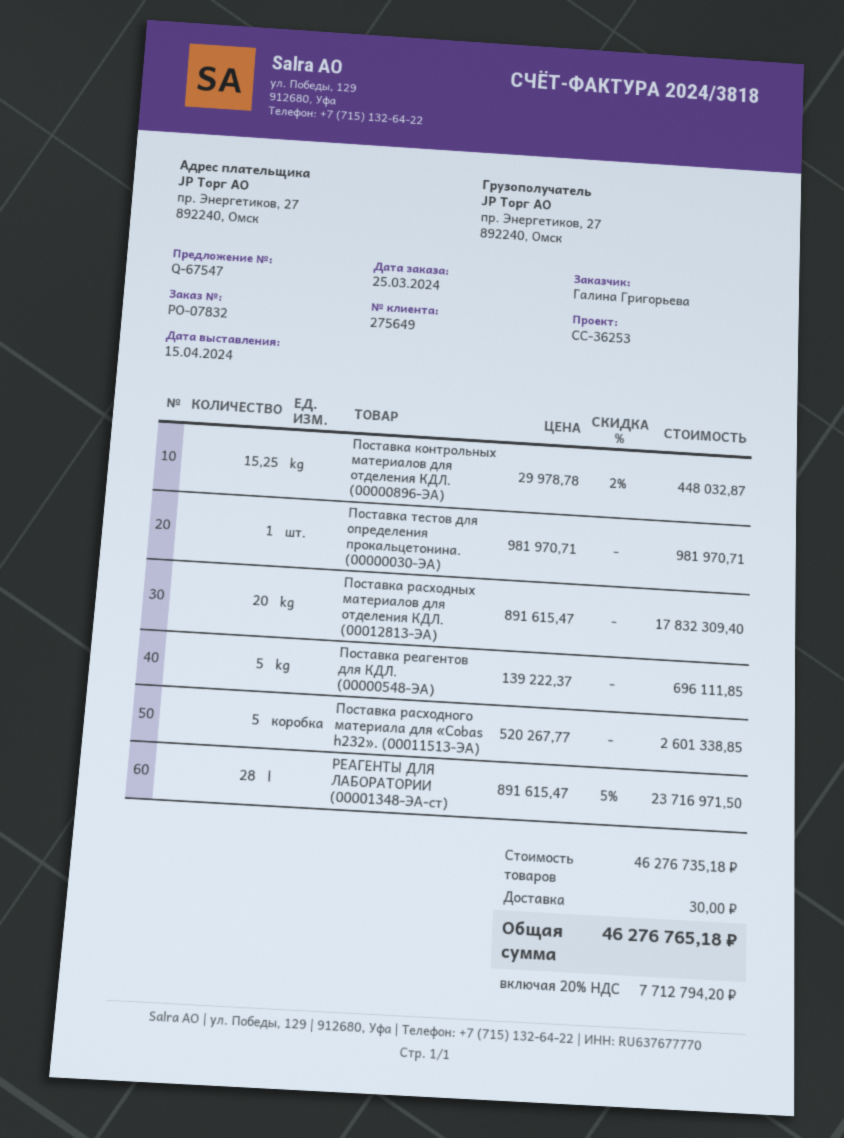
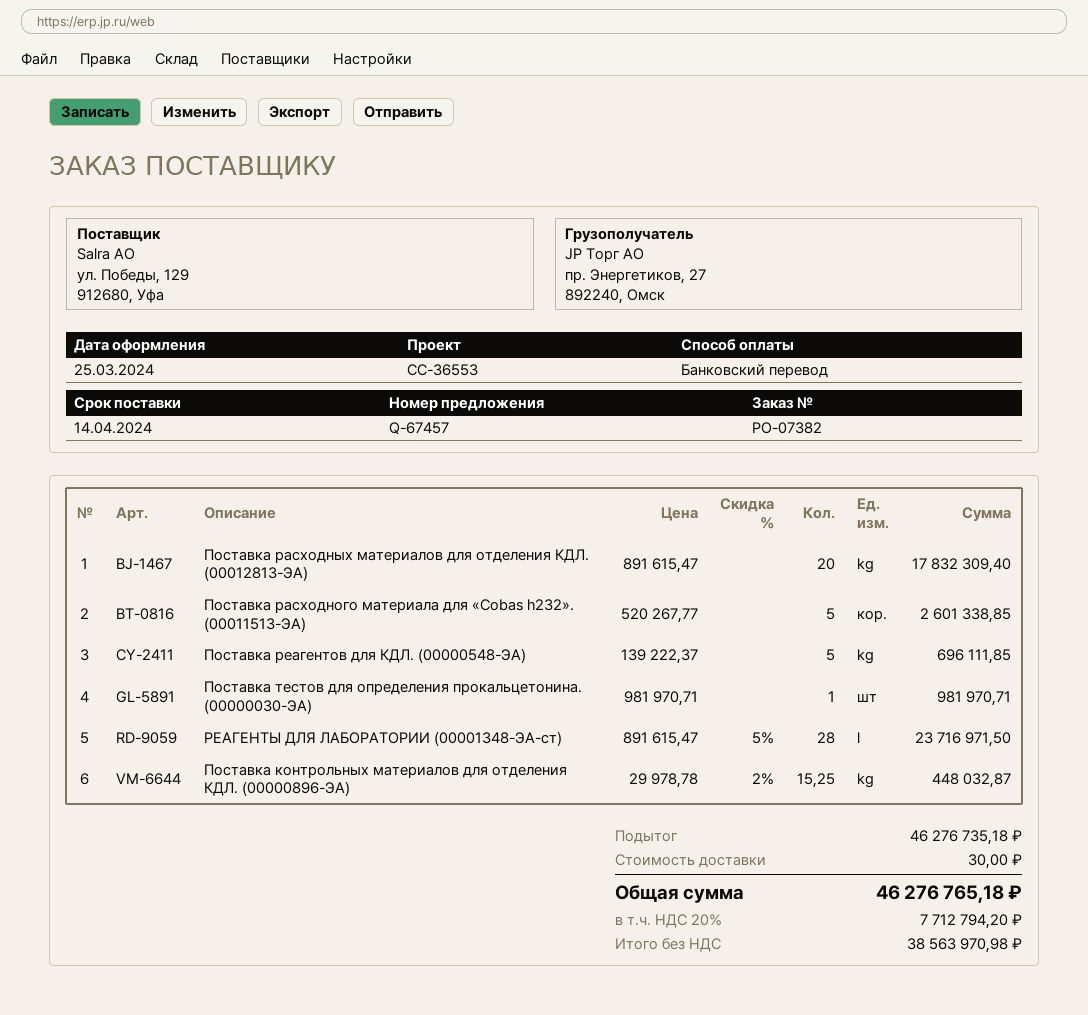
quote number: Q-67547 -> Q-67457
order number: PO-07832 -> PO-07382
reference: CC-36253 -> CC-36553

